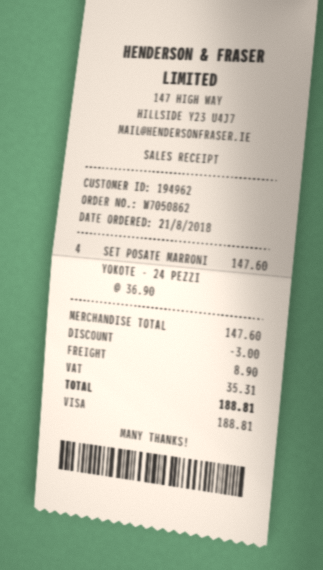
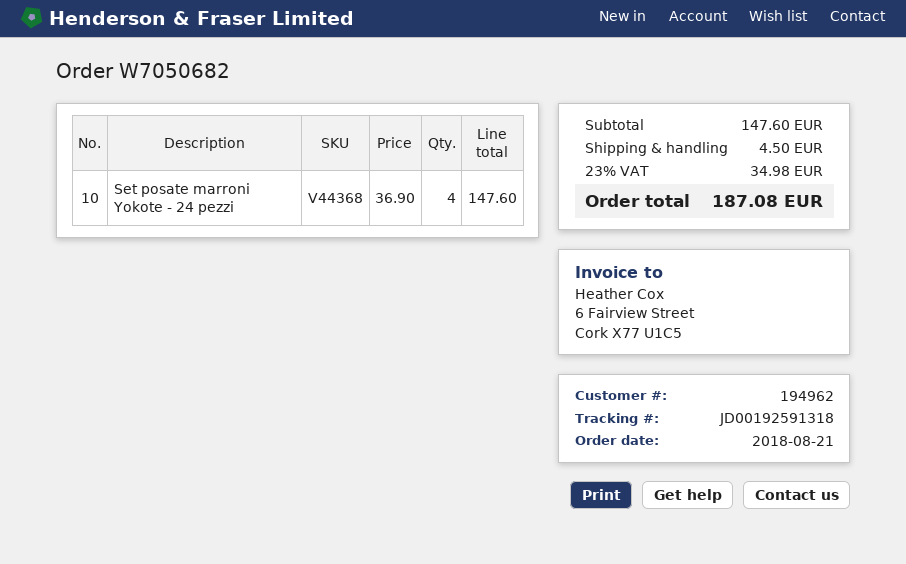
order number: W7050862 -> W7050682
discount: 3.00 -> none
shipping: 8.90 -> 4.50
tax: 35.31 -> 34.98
total: 188.81 -> 187.08

